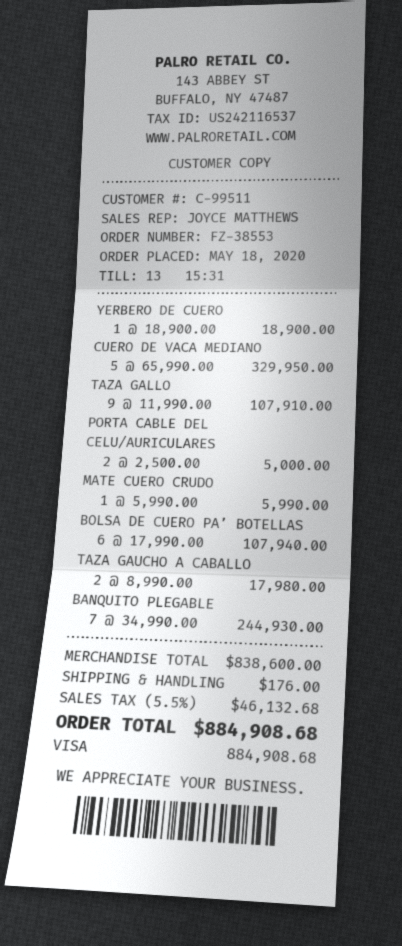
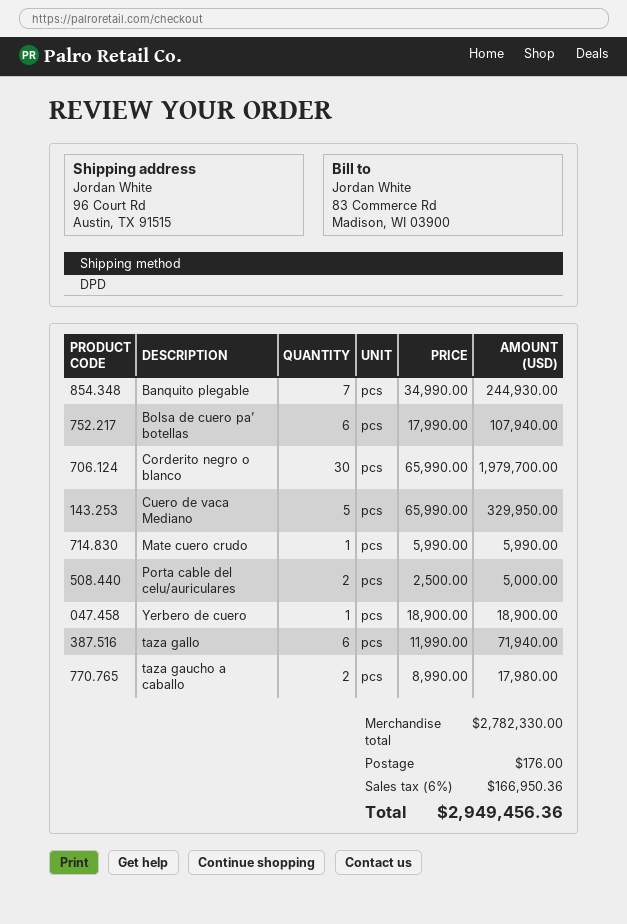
TAZA GALLO: 9 x 11990.00 = 107910.00 -> 6 x 11990.00 = 71940.00
Corderito negro o blanco: none -> 30 x 65990.00 = 1979700.00
subtotal: 838600.00 -> 2782330.00
tax: 5.5% = 46132.68 -> 6% = 166950.36
total: 884908.68 -> 2949456.36

